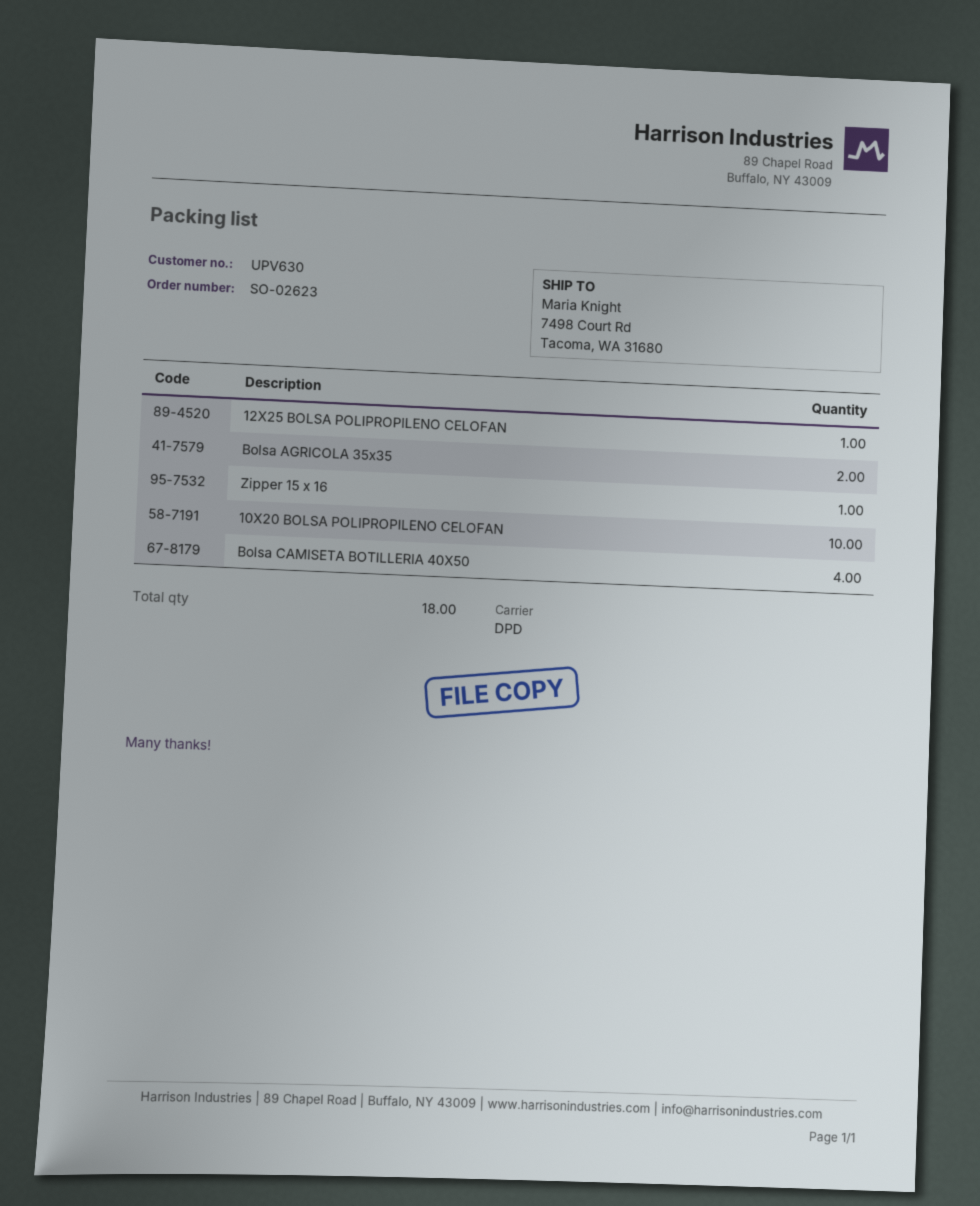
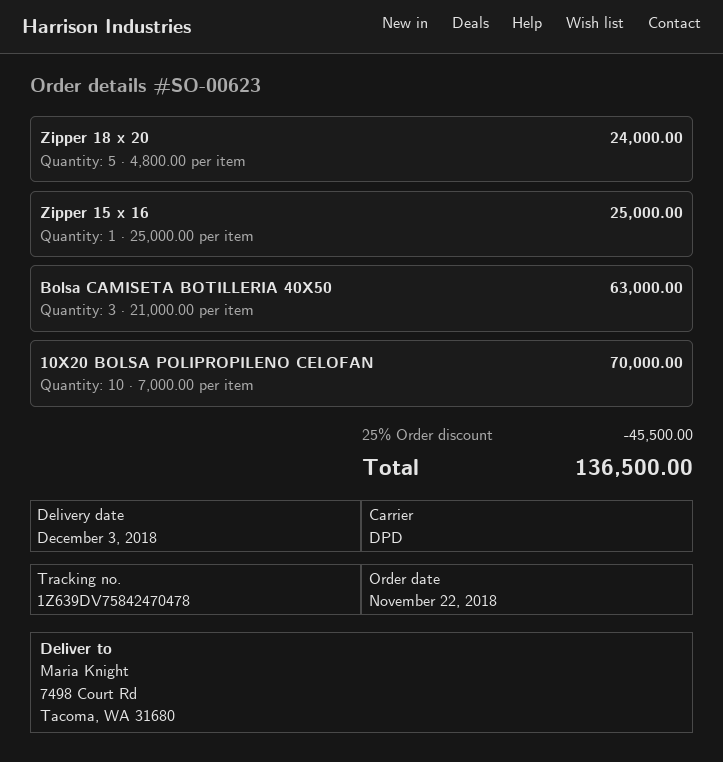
order number: SO-02623 -> SO-00623
12X25 BOLSA POLIPROPILENO CELOFAN: 1 -> none
Bolsa AGRICOLA 35x35: 2 -> none
Bolsa CAMISETA BOTILLERIA 40X50: 4 -> 3
Zipper 18 x 20: none -> 5

